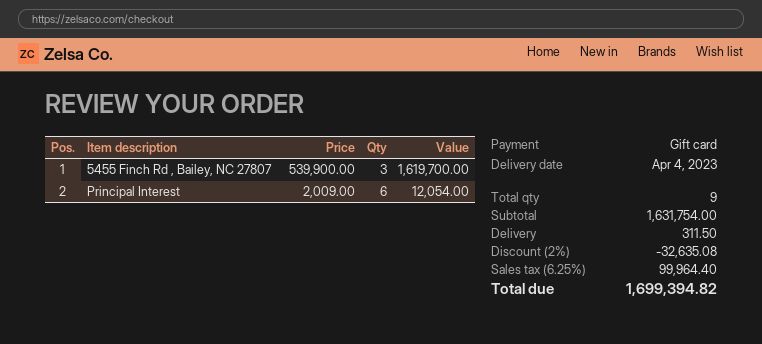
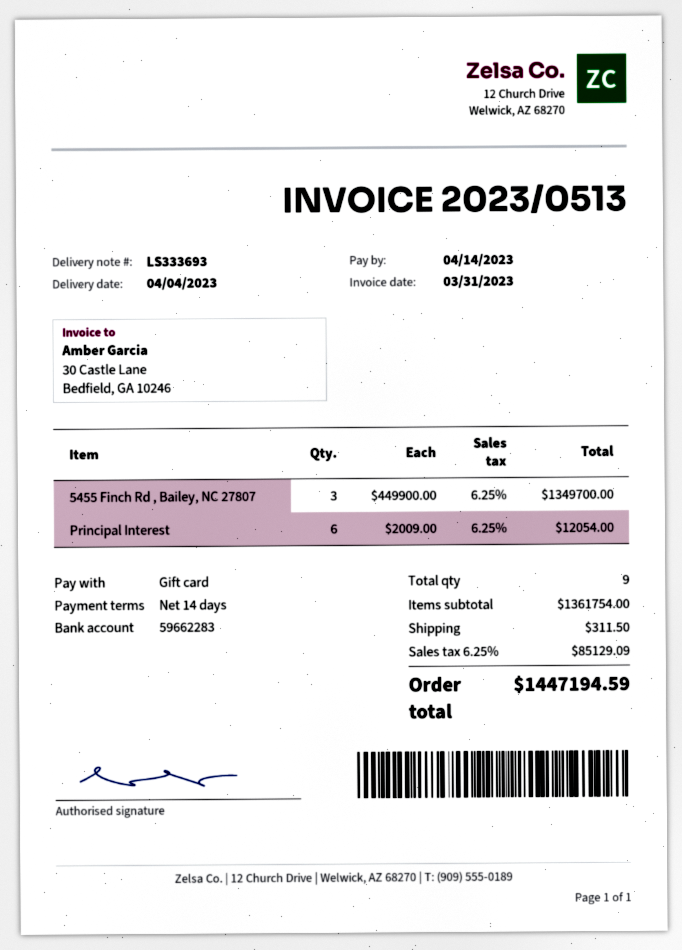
5455 Finch Rd , Bailey, NC 27807: 3 x 539900.00 = 1619700.00 -> 3 x 449900.00 = 1349700.00
subtotal: 1631754.00 -> 1361754.00
discount: 2% = 32635.08 -> none
tax: 6.25% = 99964.40 -> 6.25% = 85129.09
total: 1699394.82 -> 1447194.59

